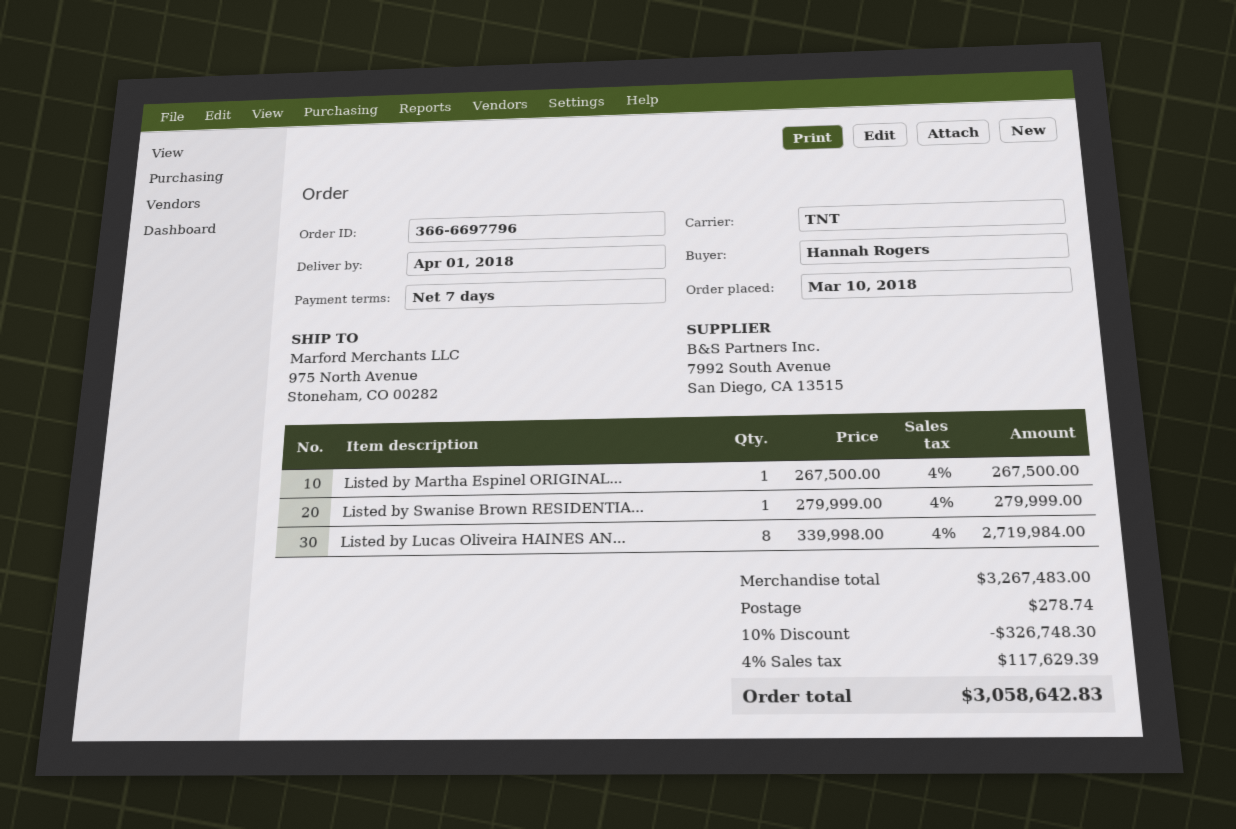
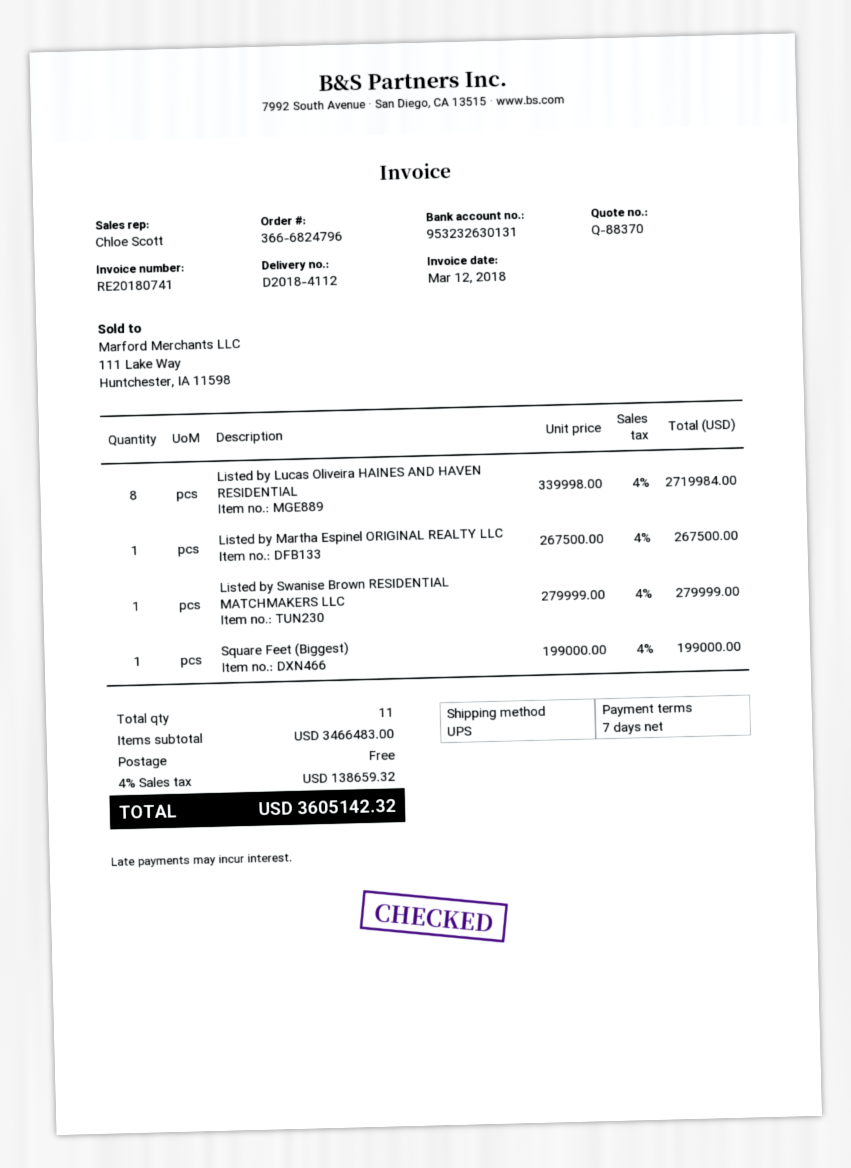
order number: 366-6697796 -> 366-6824796
shipping method: TNT -> UPS
Square Feet (Biggest): none -> 1 x 199000.00 = 199000.00
subtotal: 3267483.00 -> 3466483.00
discount: 10% = 326748.30 -> none
shipping: 278.74 -> 0.00
tax: 4% = 117629.39 -> 4% = 138659.32
total: 3058642.83 -> 3605142.32

